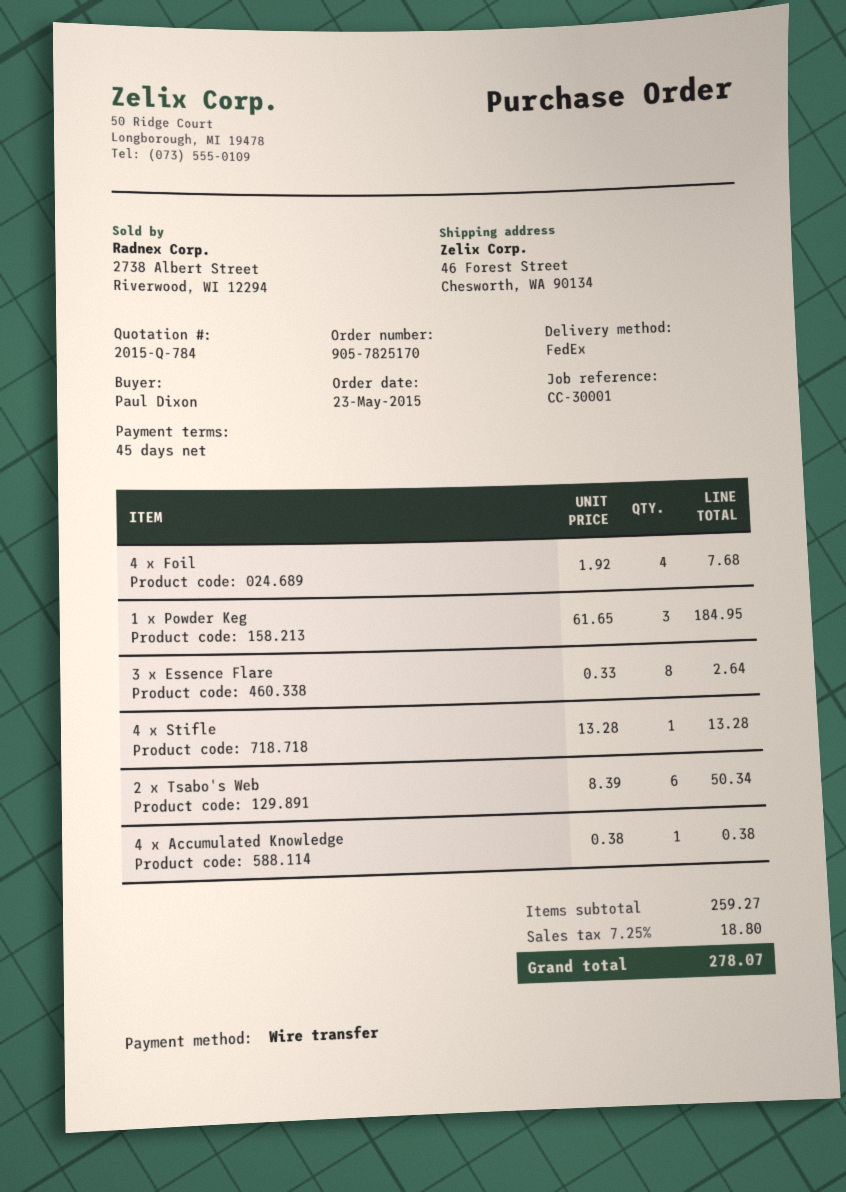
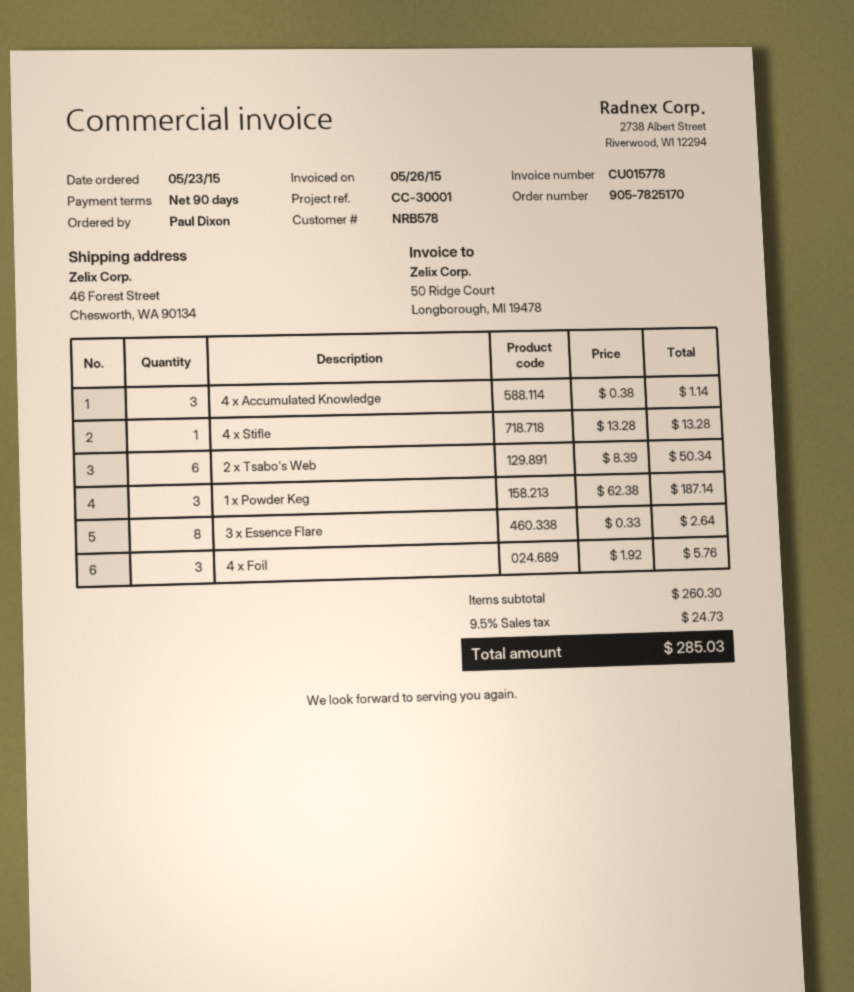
payment terms: 45 days -> 90 days
4 x Foil: 4 x 1.92 = 7.68 -> 3 x 1.92 = 5.76
1 x Powder Keg: 3 x 61.65 = 184.95 -> 3 x 62.38 = 187.14
4 x Accumulated Knowledge: 1 x 0.38 = 0.38 -> 3 x 0.38 = 1.14
subtotal: 259.27 -> 260.30
tax: 7.25% = 18.80 -> 9.5% = 24.73
total: 278.07 -> 285.03

